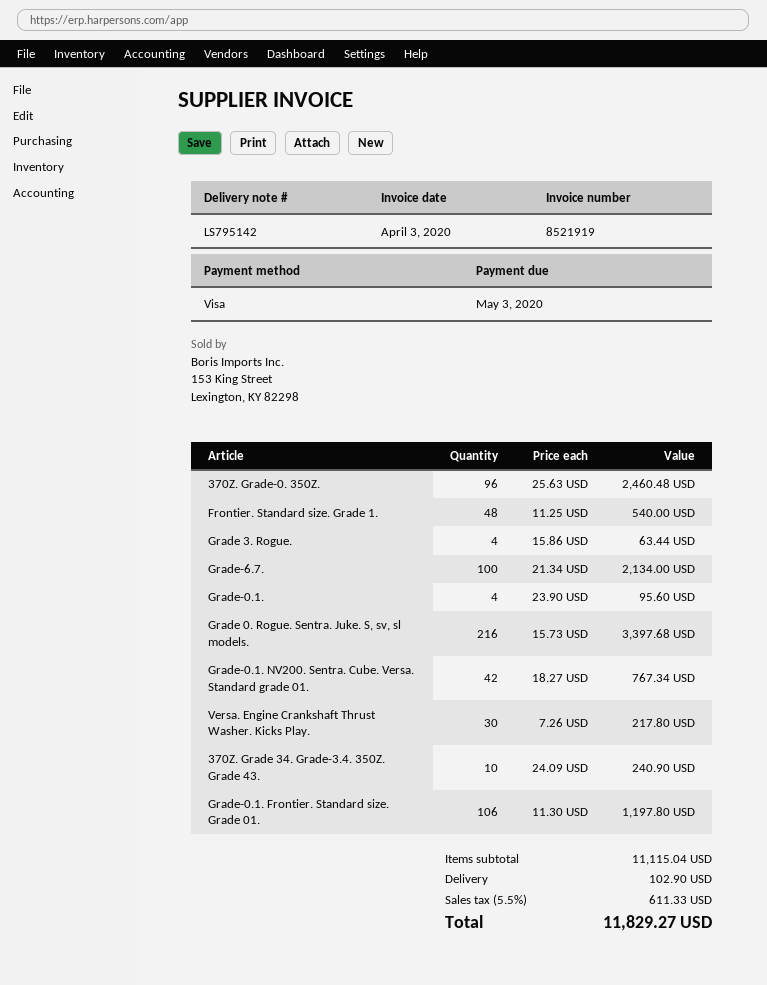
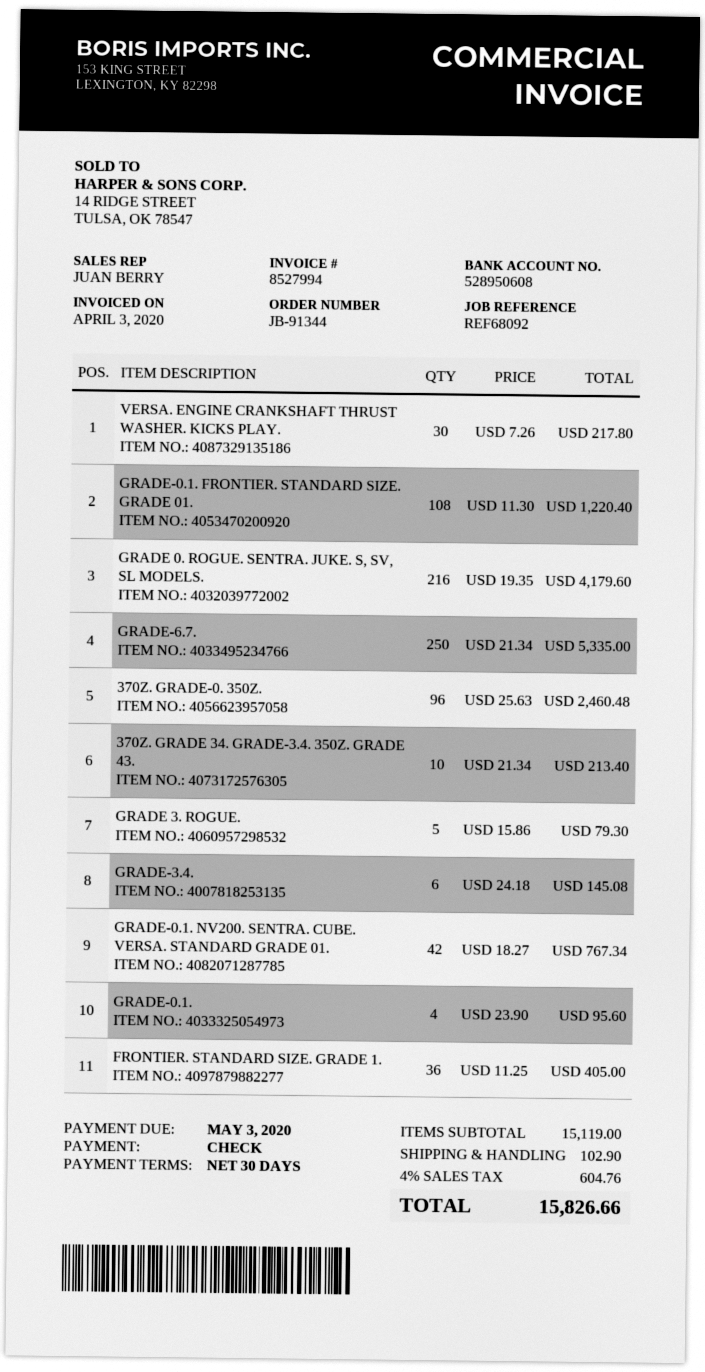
invoice number: 8521919 -> 8527994
payment method: Visa -> cheque
Frontier. Standard size. Grade 1.: 48 x 11.25 = 540.00 -> 36 x 11.25 = 405.00
Grade 3. Rogue.: 4 x 15.86 = 63.44 -> 5 x 15.86 = 79.30
Grade-6.7.: 100 x 21.34 = 2134.00 -> 250 x 21.34 = 5335.00
Grade 0. Rogue. Sentra. Juke. S, sv, sl models.: 216 x 15.73 = 3397.68 -> 216 x 19.35 = 4179.60
370Z. Grade 34. Grade-3.4. 350Z. Grade 43.: 10 x 24.09 = 240.90 -> 10 x 21.34 = 213.40
Grade-0.1. Frontier. Standard size. Grade 01.: 106 x 11.30 = 1197.80 -> 108 x 11.30 = 1220.40
GRADE-3.4.: none -> 6 x 24.18 = 145.08
subtotal: 11115.04 -> 15119.00
tax: 5.5% = 611.33 -> 4% = 604.76
total: 11829.27 -> 15826.66

